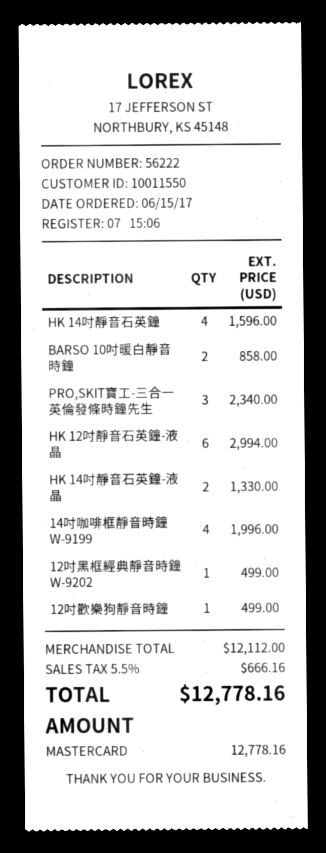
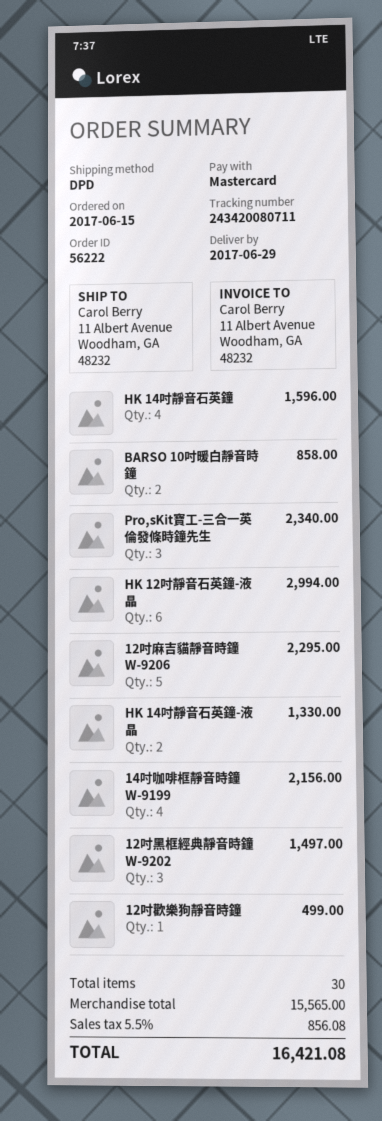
14吋咖啡框靜音時鐘 W-9199: 4 for 1996.00 -> 4 for 2156.00
12吋黑框經典靜音時鐘 W-9202: 1 for 499.00 -> 3 for 1497.00
12吋麻吉貓靜音時鐘 W-9206: none -> 5 for 2295.00
subtotal: 12112.00 -> 15565.00
tax: 5.5% = 666.16 -> 5.5% = 856.08
total: 12778.16 -> 16421.08

